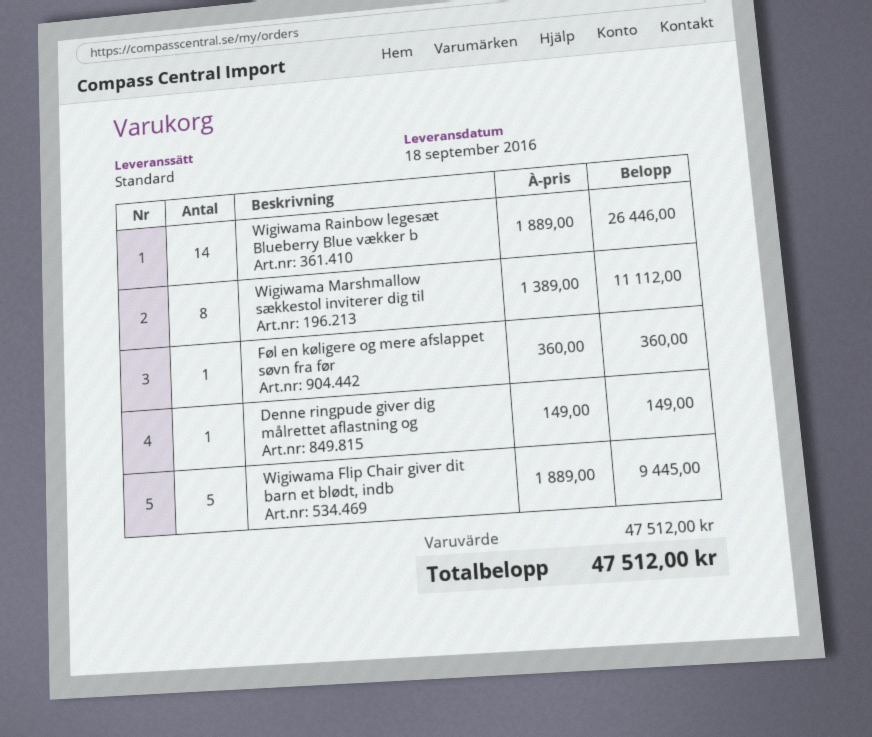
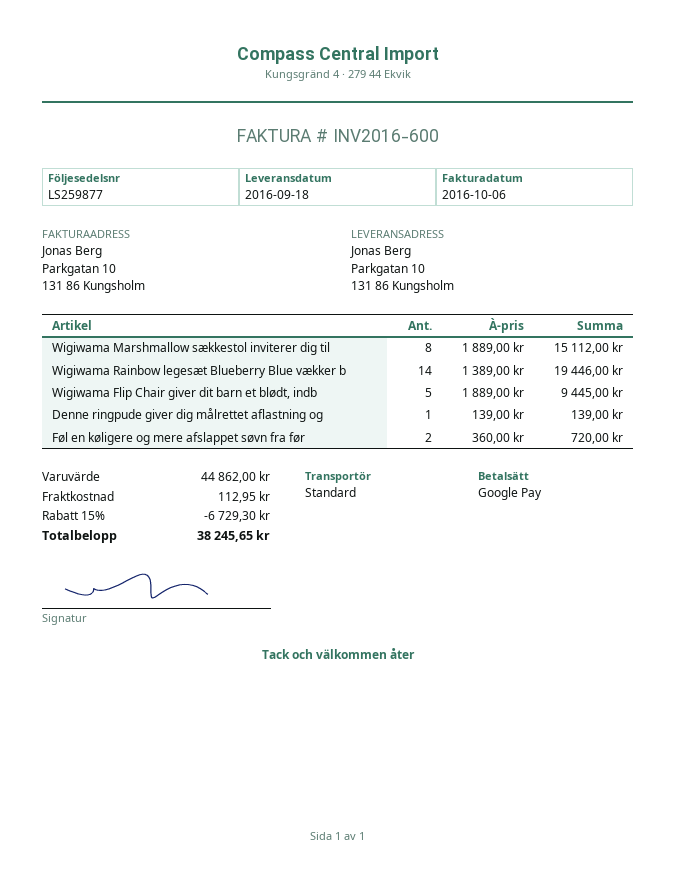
Wigiwama Rainbow legesæt Blueberry Blue vækker b: 14 x 1889.00 = 26446.00 -> 14 x 1389.00 = 19446.00
Wigiwama Marshmallow sækkestol inviterer dig til: 8 x 1389.00 = 11112.00 -> 8 x 1889.00 = 15112.00
Føl en køligere og mere afslappet søvn fra før: 1 x 360.00 = 360.00 -> 2 x 360.00 = 720.00
Denne ringpude giver dig målrettet aflastning og: 1 x 149.00 = 149.00 -> 1 x 139.00 = 139.00
subtotal: 47512.00 -> 44862.00
discount: none -> 15% = 6729.30
shipping: none -> 112.95
total: 47512.00 -> 38245.65

